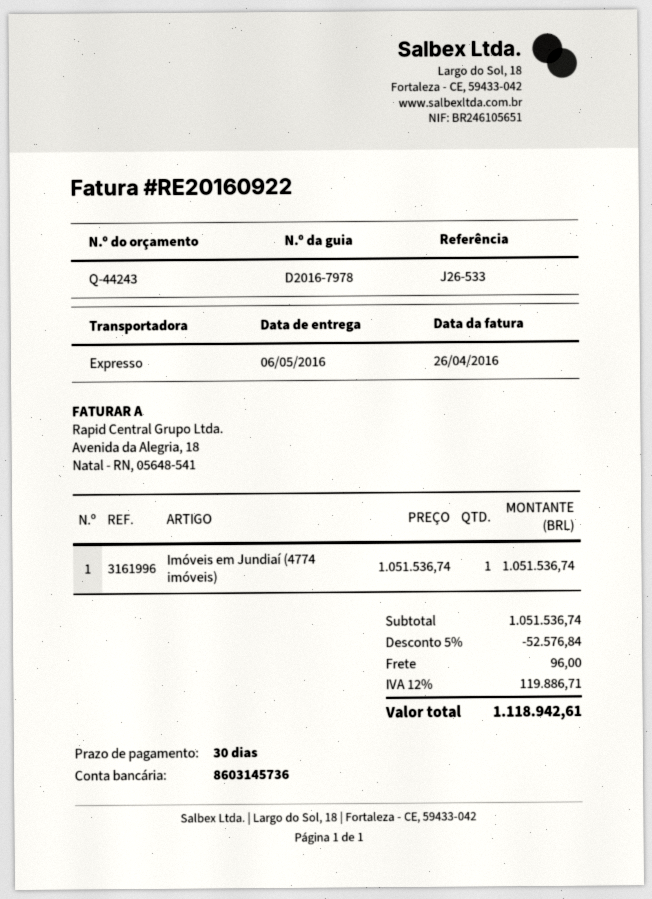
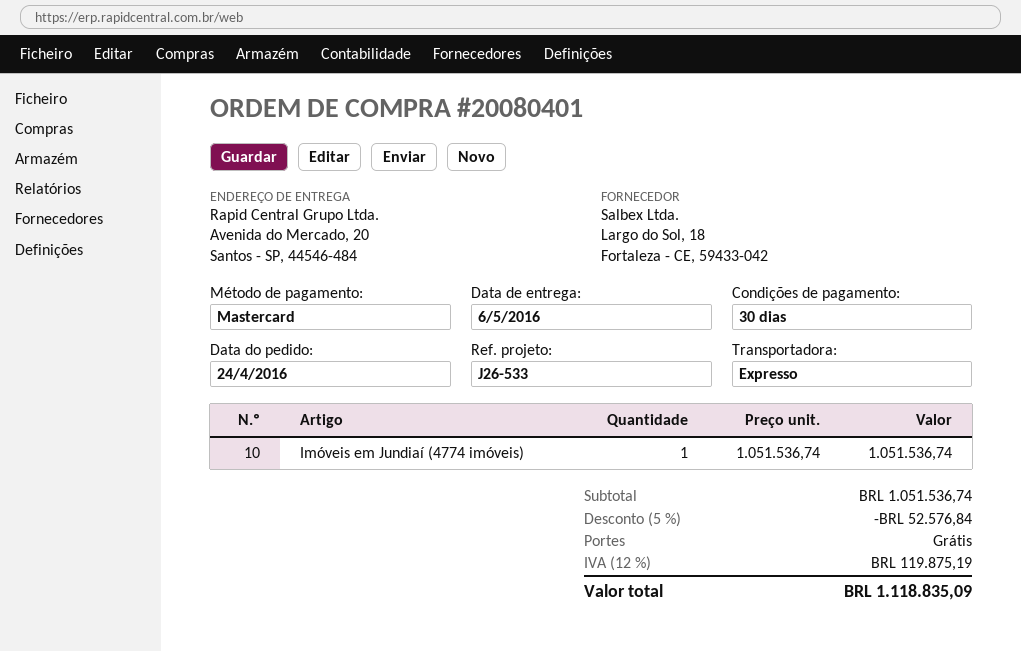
shipping: 96.00 -> 0.00
tax: 12% = 119886.71 -> 12% = 119875.19
total: 1118942.61 -> 1118835.09

